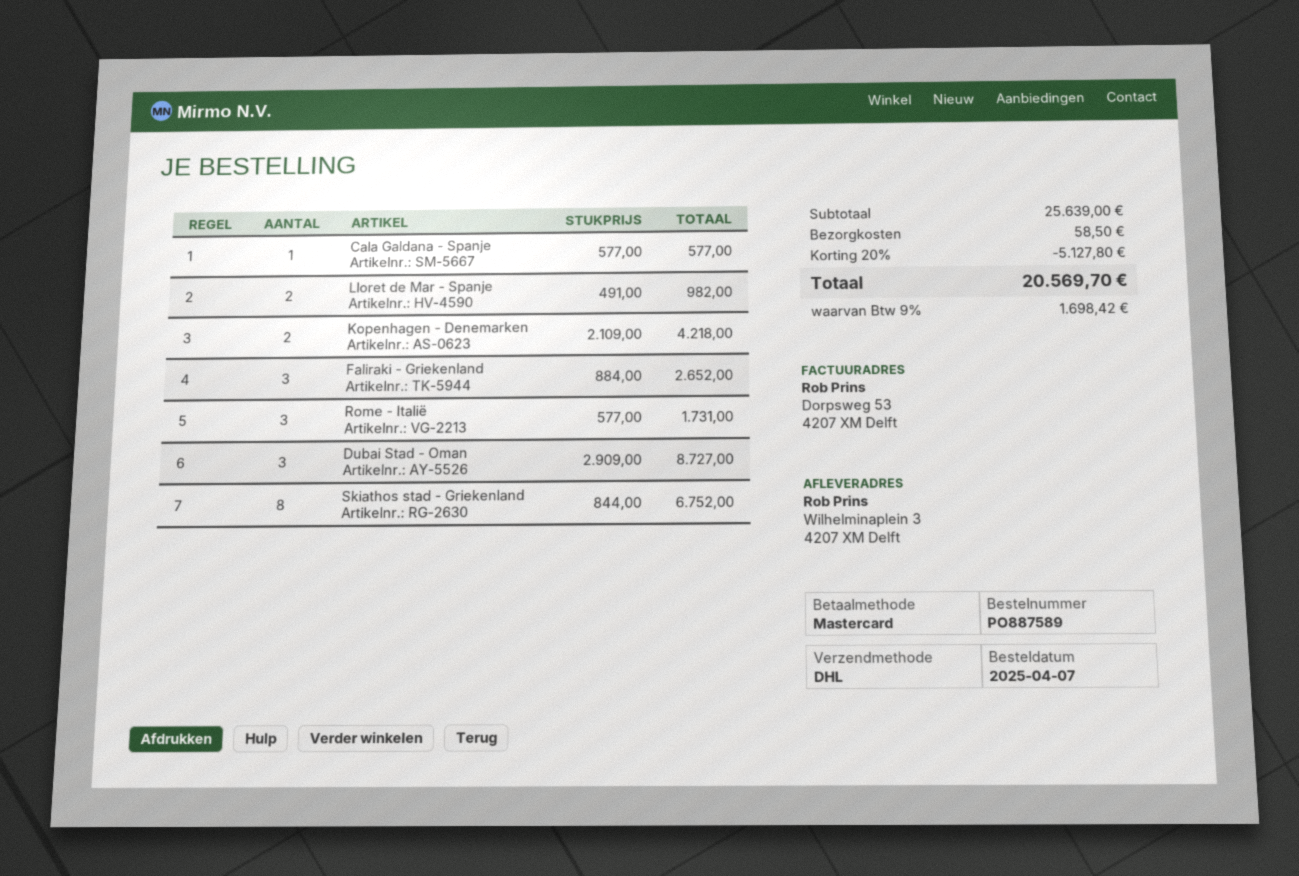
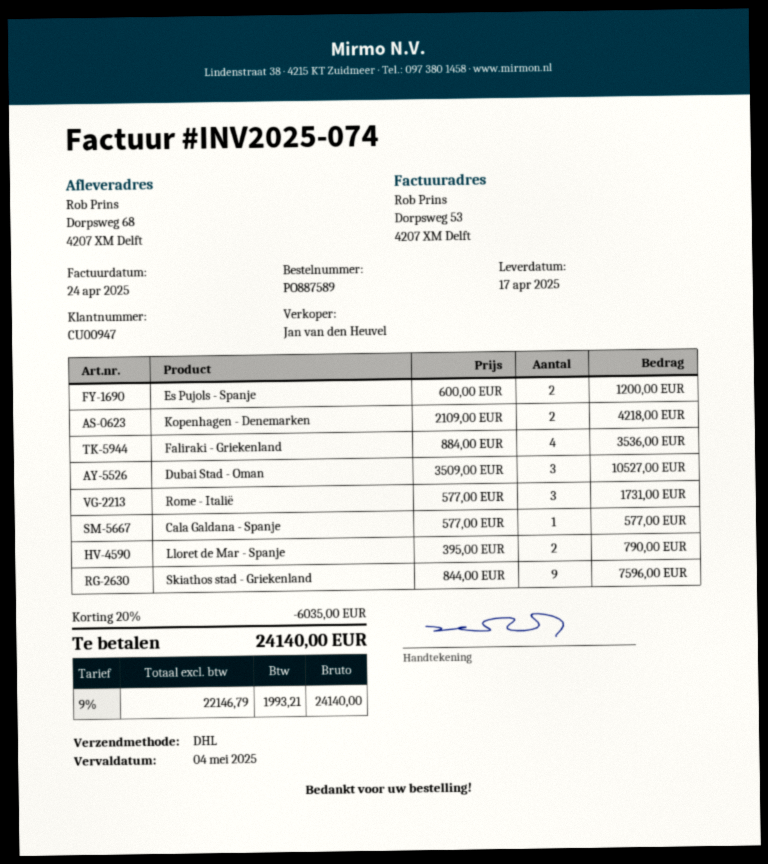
ship to: Wilhelminaplein 3, 4207 XM Delft -> Dorpsweg 68, 4207 XM Delft
Lloret de Mar - Spanje: 2 x 491.00 = 982.00 -> 2 x 395.00 = 790.00
Faliraki - Griekenland: 3 x 884.00 = 2652.00 -> 4 x 884.00 = 3536.00
Dubai Stad - Oman: 3 x 2909.00 = 8727.00 -> 3 x 3509.00 = 10527.00
Skiathos stad - Griekenland: 8 x 844.00 = 6752.00 -> 9 x 844.00 = 7596.00
Es Pujols - Spanje: none -> 2 x 600.00 = 1200.00
discount: 20% = 5127.80 -> 20% = 6035.00
shipping: 58.50 -> none
tax: 9% = 1698.42 -> 9% = 1993.21
total: 20569.70 -> 24140.00

